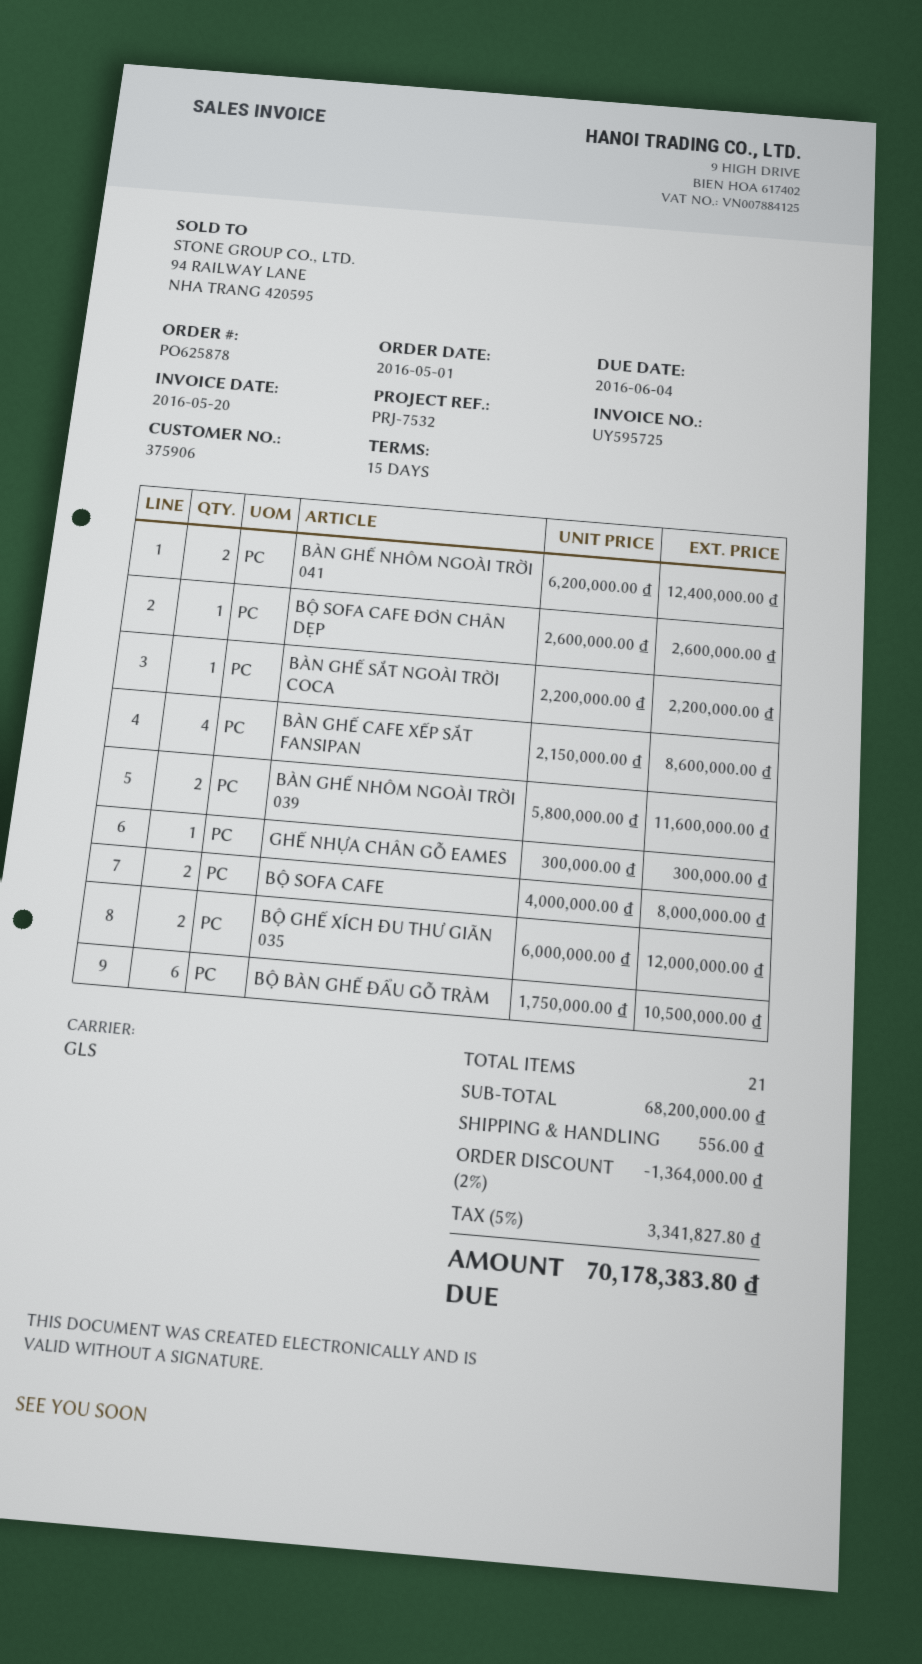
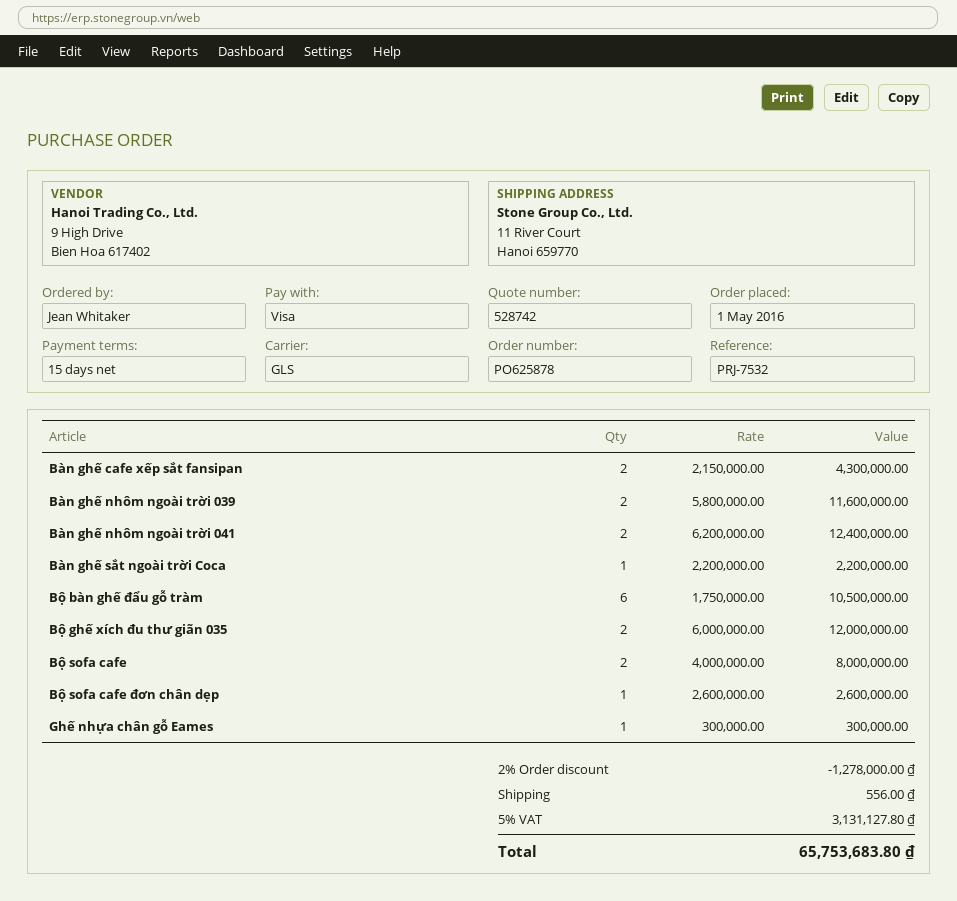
BÀN GHẾ CAFE XẾP SẮT FANSIPAN: 4 x 2150000.00 = 8600000.00 -> 2 x 2150000.00 = 4300000.00
discount: 2% = 1364000.00 -> 2% = 1278000.00
tax: 5% = 3341827.80 -> 5% = 3131127.80
total: 70178383.80 -> 65753683.80

